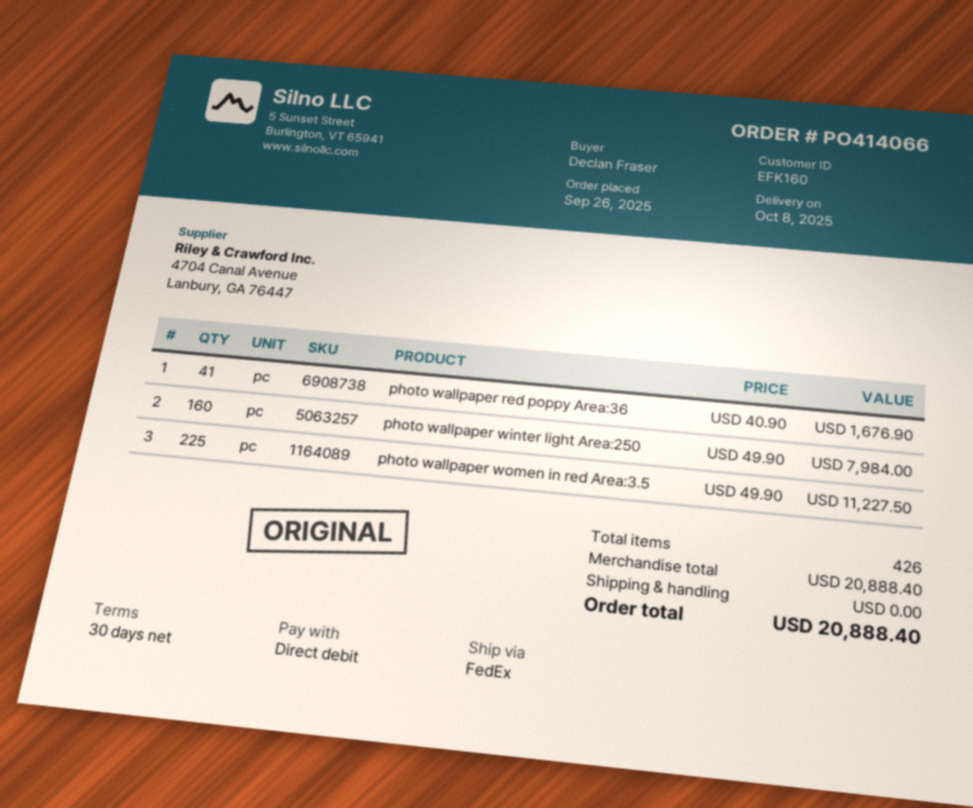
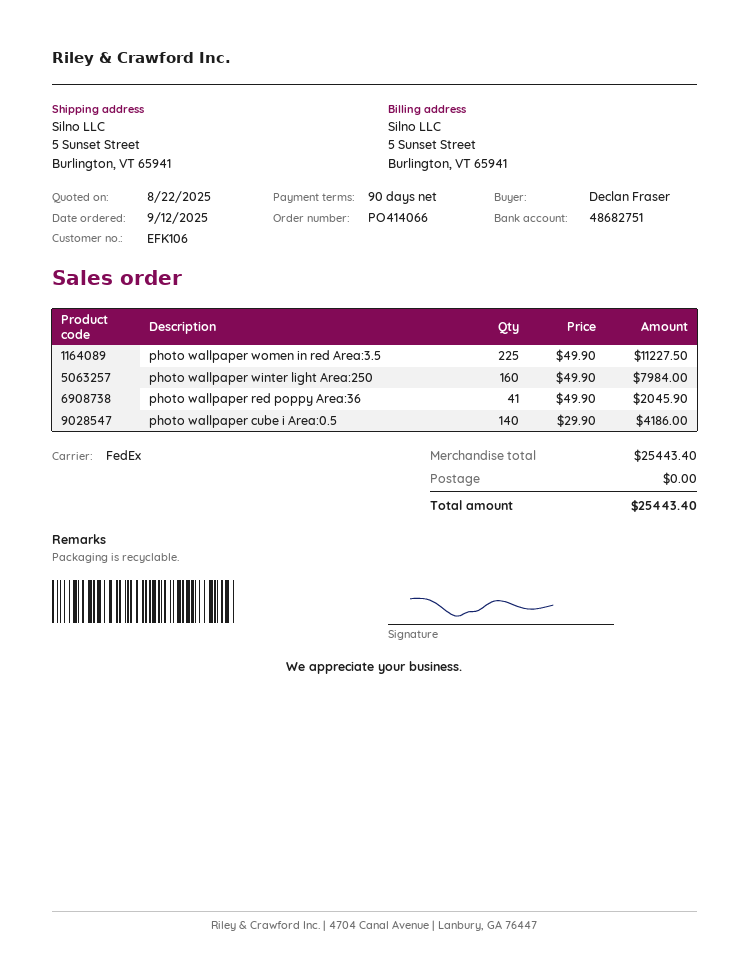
order date: 2025-09-26 -> 2025-09-12
payment terms: 30 days -> 90 days
customer number: EFK160 -> EFK106
photo wallpaper red poppy Area:36: 41 x 40.90 = 1676.90 -> 41 x 49.90 = 2045.90
photo wallpaper cube i Area:0.5: none -> 140 x 29.90 = 4186.00
subtotal: 20888.40 -> 25443.40
total: 20888.40 -> 25443.40

